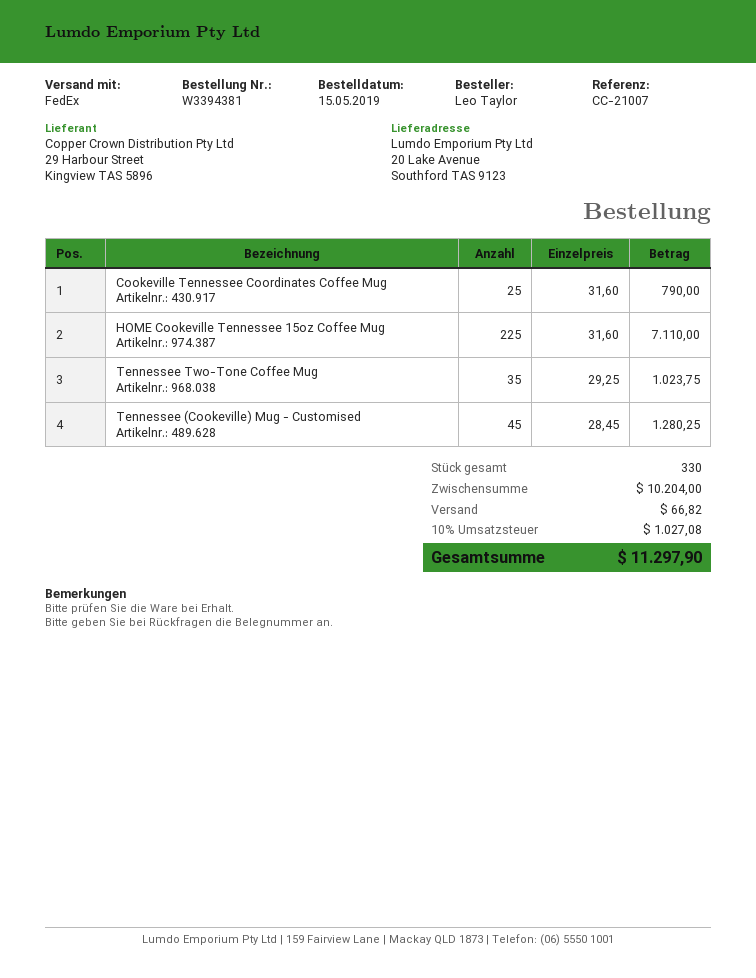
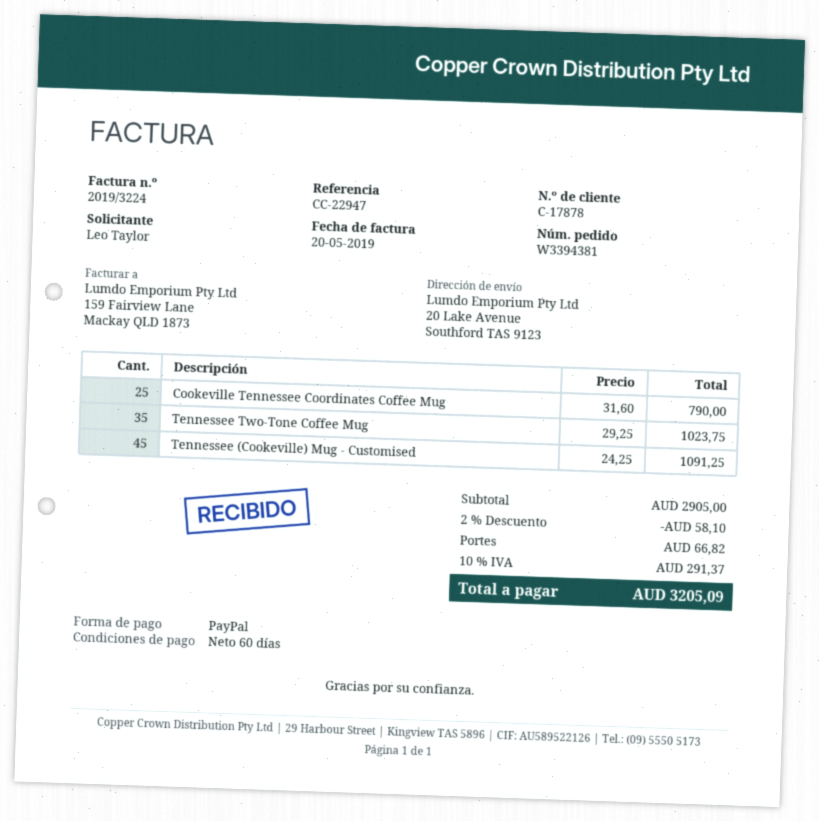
reference: CC-21007 -> CC-22947
HOME Cookeville Tennessee 15oz Coffee Mug: 225 x 31.60 = 7110.00 -> none
Tennessee (Cookeville) Mug - Customised: 45 x 28.45 = 1280.25 -> 45 x 24.25 = 1091.25
subtotal: 10204.00 -> 2905.00
discount: none -> 2% = 58.10
tax: 10% = 1027.08 -> 10% = 291.37
total: 11297.90 -> 3205.09

